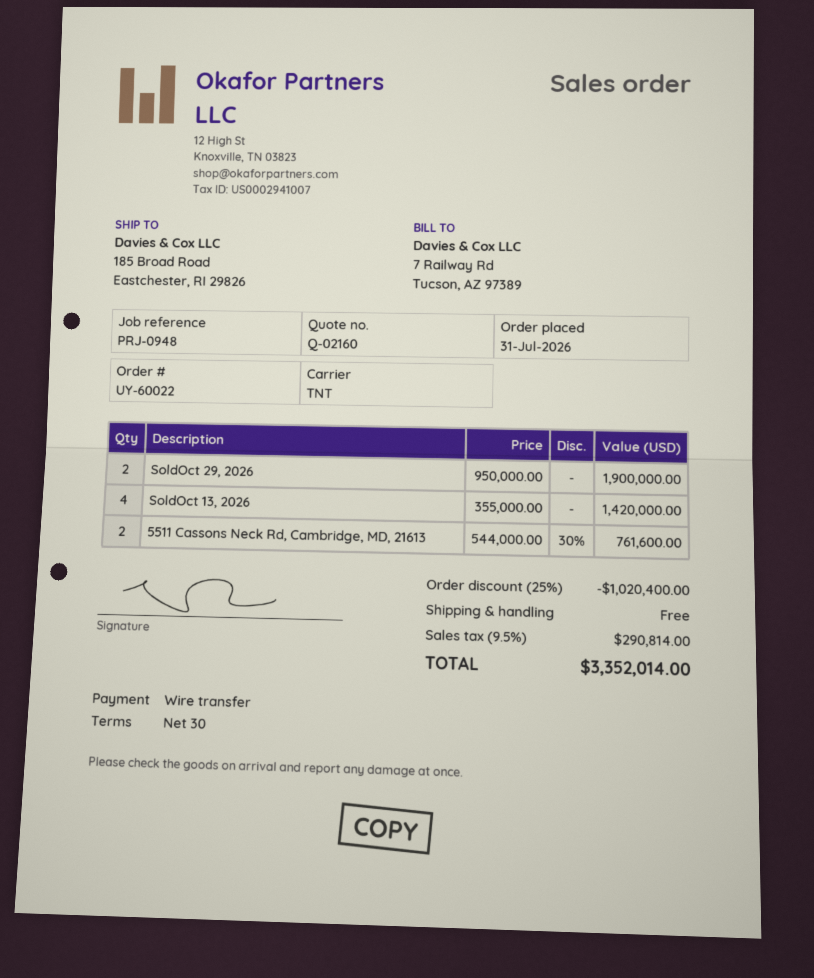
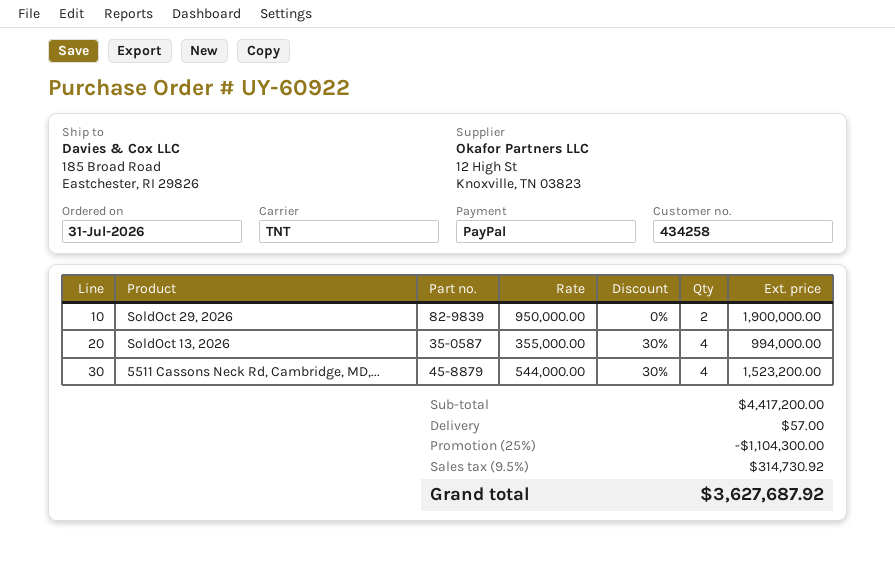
order number: UY-60022 -> UY-60922
payment method: bank transfer -> PayPal
SoldOct 13, 2026: 4 x 355000.00 = 1420000.00 -> 4 x 355000.00 - 30% = 994000.00
5511 Cassons Neck Rd, Cambridge, MD, 21613: 2 x 544000.00 - 30% = 761600.00 -> 4 x 544000.00 - 30% = 1523200.00
discount: 25% = 1020400.00 -> 25% = 1104300.00
shipping: 0.00 -> 57.00
tax: 9.5% = 290814.00 -> 9.5% = 314730.92
total: 3352014.00 -> 3627687.92

